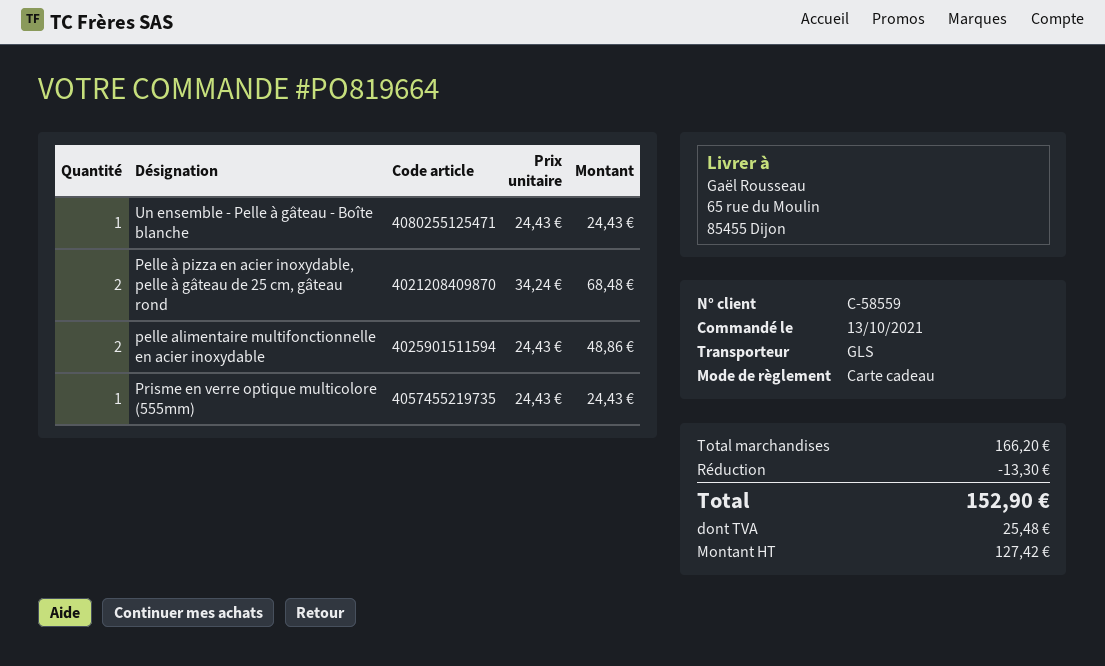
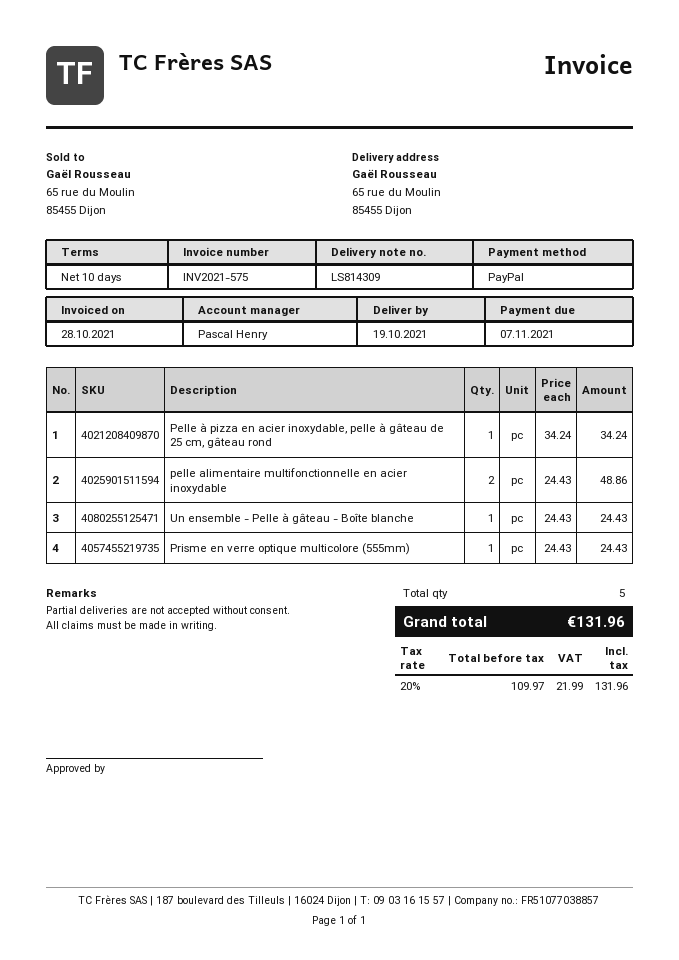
payment method: gift card -> PayPal
Pelle à pizza en acier inoxydable, pelle à gâteau de 25 cm, gâteau rond: 2 x 34.24 = 68.48 -> 1 x 34.24 = 34.24
discount: 13.30 -> none
net: 127.42 -> 109.97
tax: 25.48 -> 21.99
total: 152.90 -> 131.96

